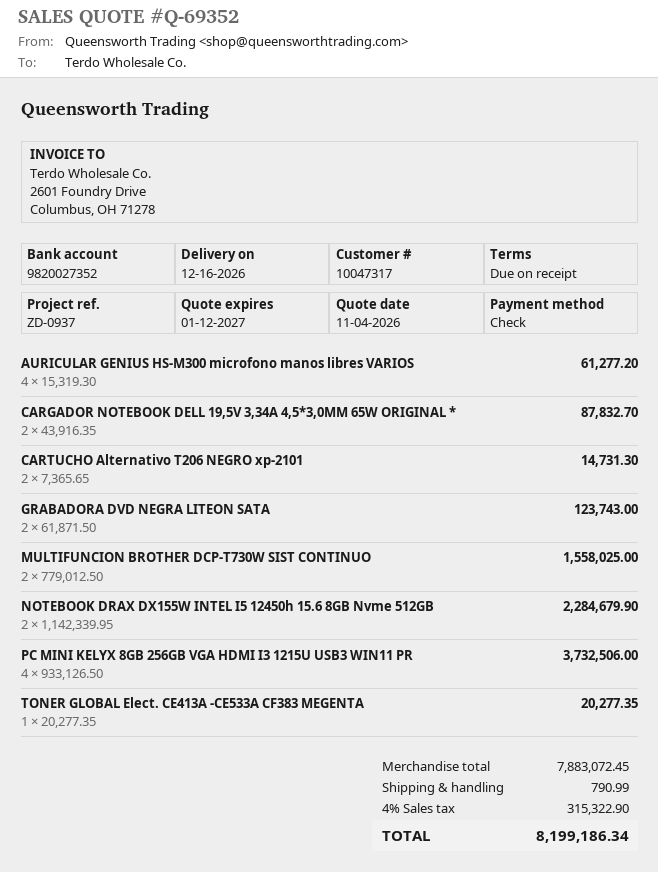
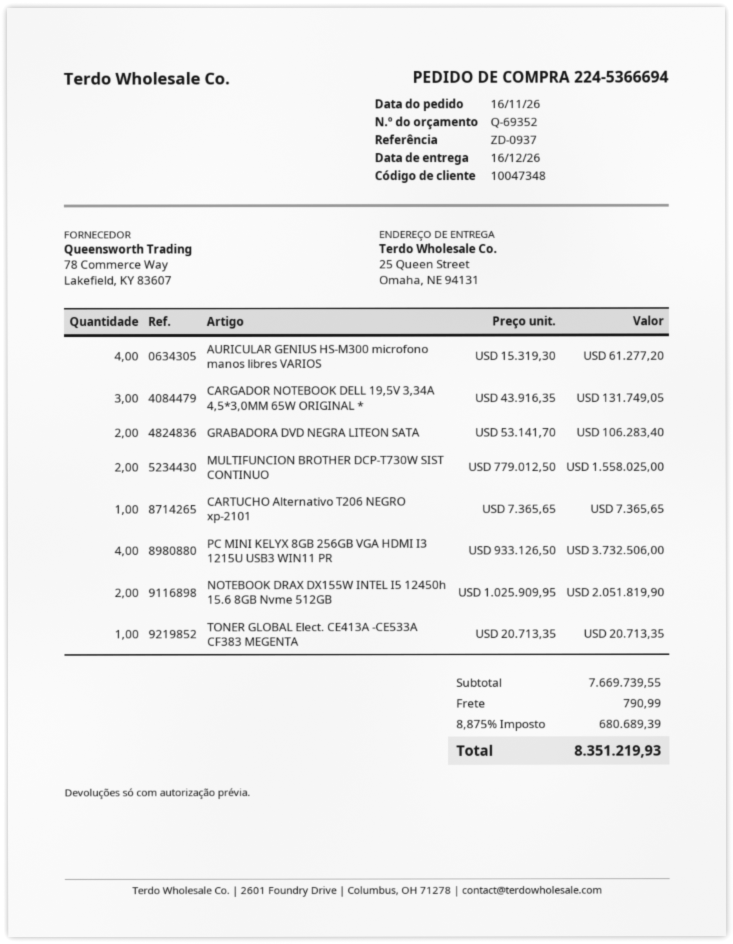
customer number: 10047317 -> 10047348
CARGADOR NOTEBOOK DELL 19,5V 3,34A 4,5*3,0MM 65W ORIGINAL *: 2 x 43916.35 = 87832.70 -> 3 x 43916.35 = 131749.05
CARTUCHO Alternativo T206 NEGRO xp-2101: 2 x 7365.65 = 14731.30 -> 1 x 7365.65 = 7365.65
GRABADORA DVD NEGRA LITEON SATA: 2 x 61871.50 = 123743.00 -> 2 x 53141.70 = 106283.40
NOTEBOOK DRAX DX155W INTEL I5 12450h 15.6 8GB Nvme 512GB: 2 x 1142339.95 = 2284679.90 -> 2 x 1025909.95 = 2051819.90
TONER GLOBAL Elect. CE413A -CE533A CF383 MEGENTA: 1 x 20277.35 = 20277.35 -> 1 x 20713.35 = 20713.35
subtotal: 7883072.45 -> 7669739.55
tax: 4% = 315322.90 -> 8.875% = 680689.39
total: 8199186.34 -> 8351219.93

